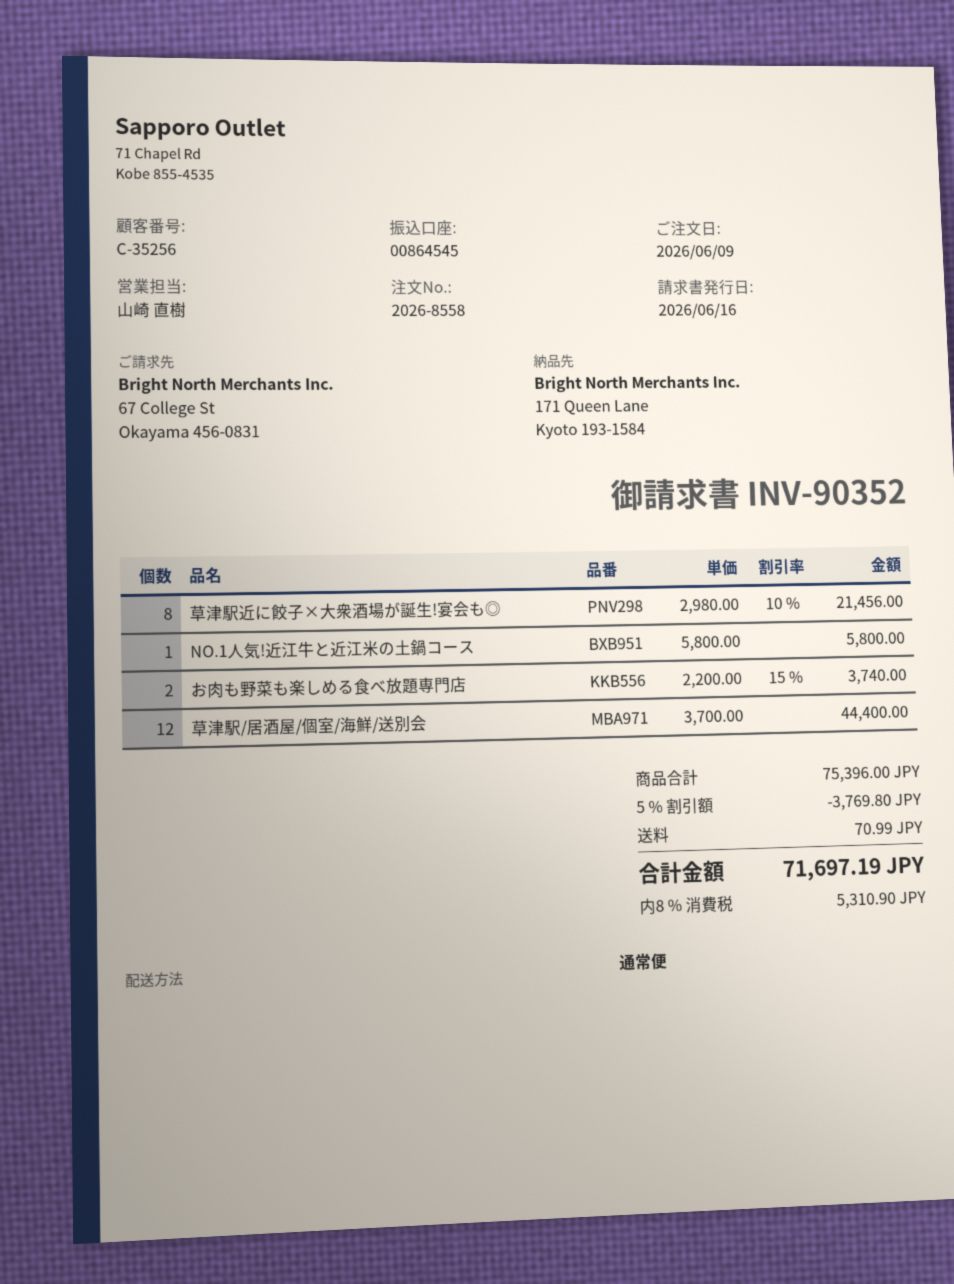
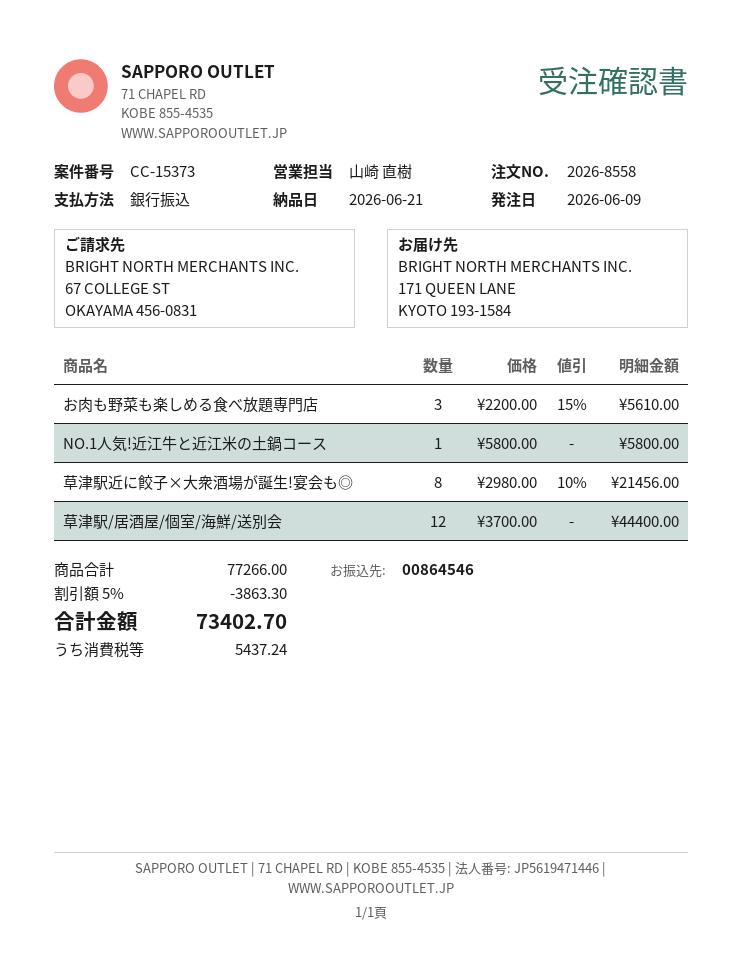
bank account: 00864545 -> 00864546
お肉も野菜も楽しめる食べ放題専門店: 2 x 2200.00 - 15% = 3740.00 -> 3 x 2200.00 - 15% = 5610.00
subtotal: 75396.00 -> 77266.00
discount: 5% = 3769.80 -> 5% = 3863.30
shipping: 70.99 -> none
tax: 5310.90 -> 5437.24
total: 71697.19 -> 73402.70

